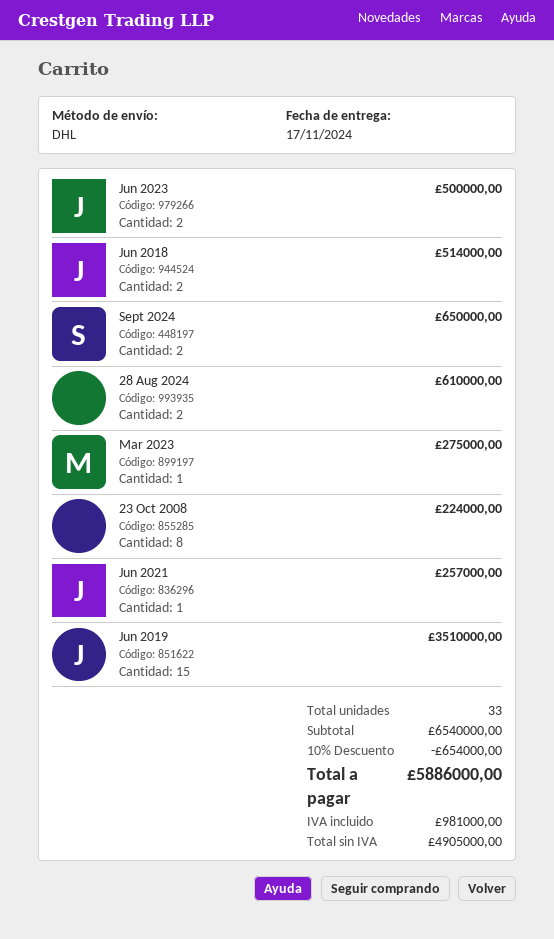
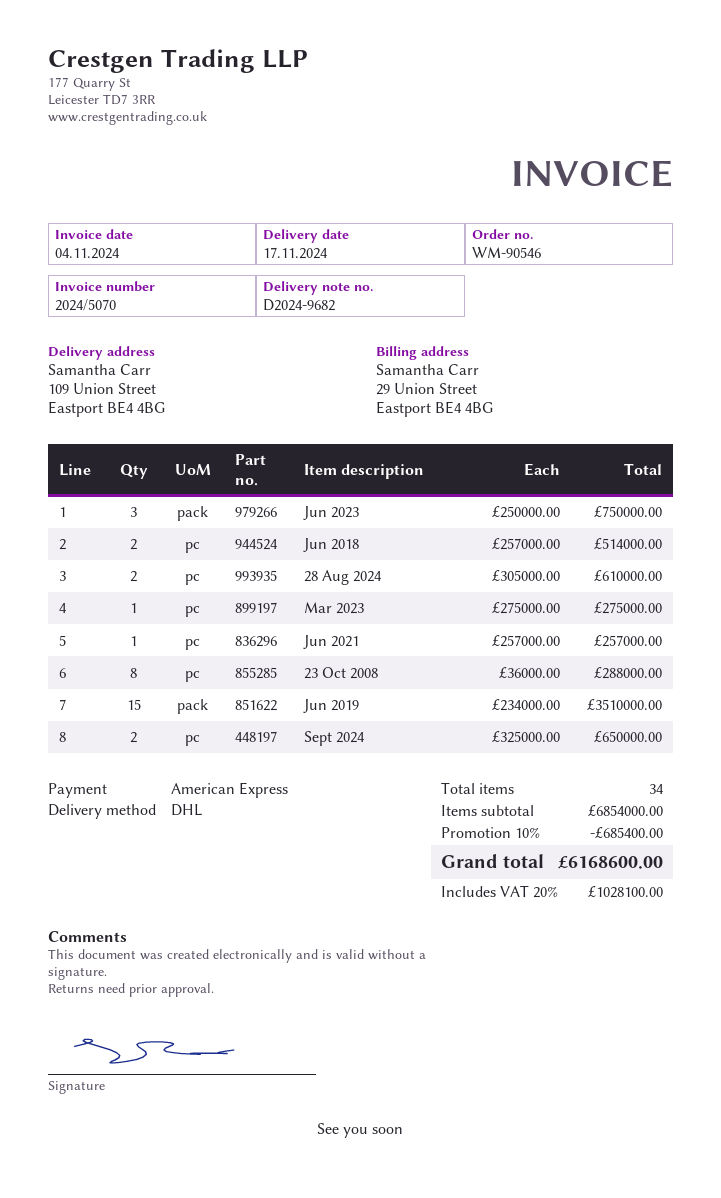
Jun 2023: 2 for 500000.00 -> 3 for 750000.00
23 Oct 2008: 8 for 224000.00 -> 8 for 288000.00
total quantity: 33 -> 34
subtotal: 6540000.00 -> 6854000.00
discount: 10% = 654000.00 -> 10% = 685400.00
tax: 981000.00 -> 1028100.00
total: 5886000.00 -> 6168600.00

